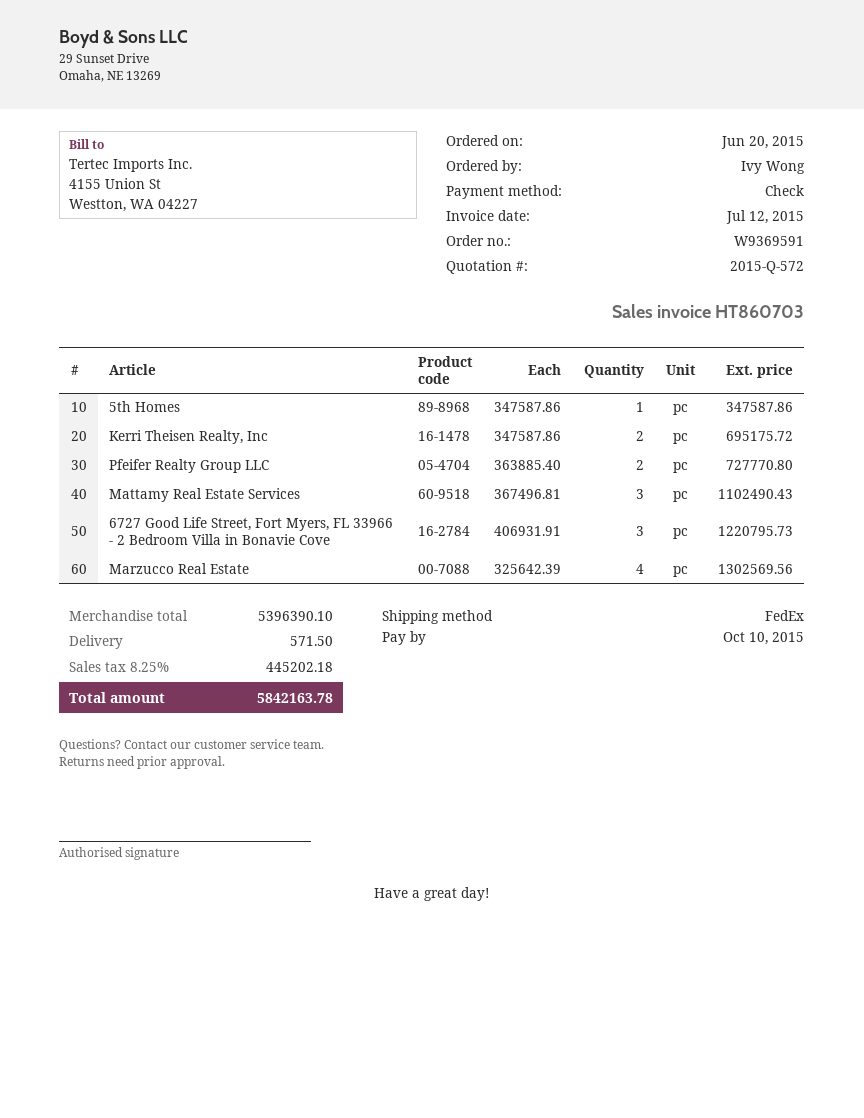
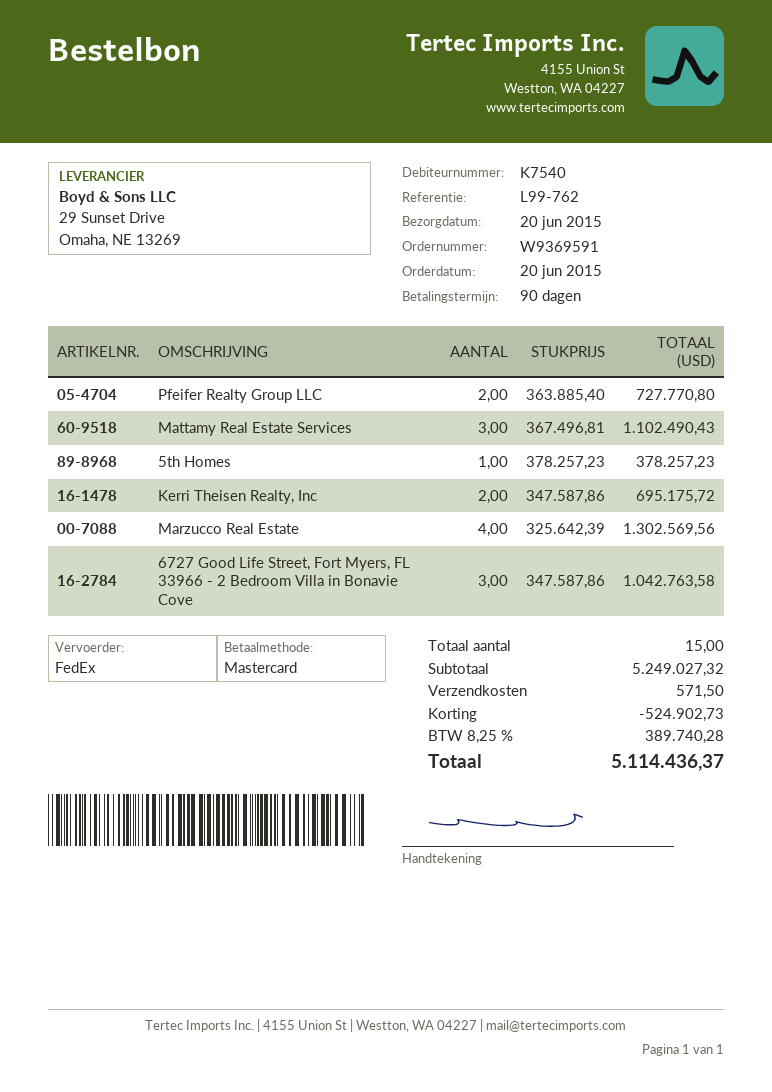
payment method: cheque -> Mastercard
5th Homes: 1 x 347587.86 = 347587.86 -> 1 x 378257.23 = 378257.23
6727 Good Life Street, Fort Myers, FL 33966 - 2 Bedroom Villa in Bonavie Cove: 3 x 406931.91 = 1220795.73 -> 3 x 347587.86 = 1042763.58
subtotal: 5396390.10 -> 5249027.32
discount: none -> 524902.73
tax: 8.25% = 445202.18 -> 8.25% = 389740.28
total: 5842163.78 -> 5114436.37

